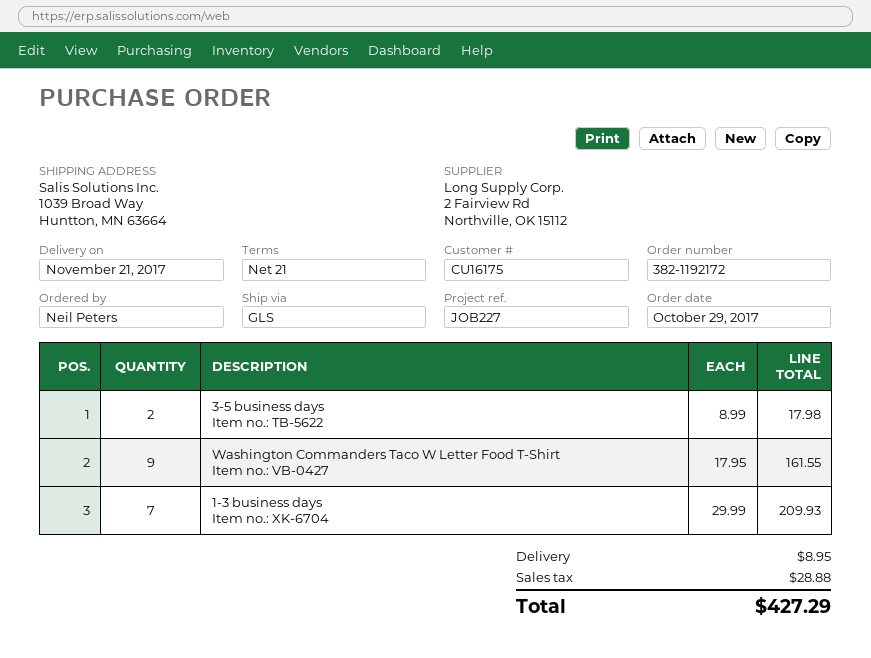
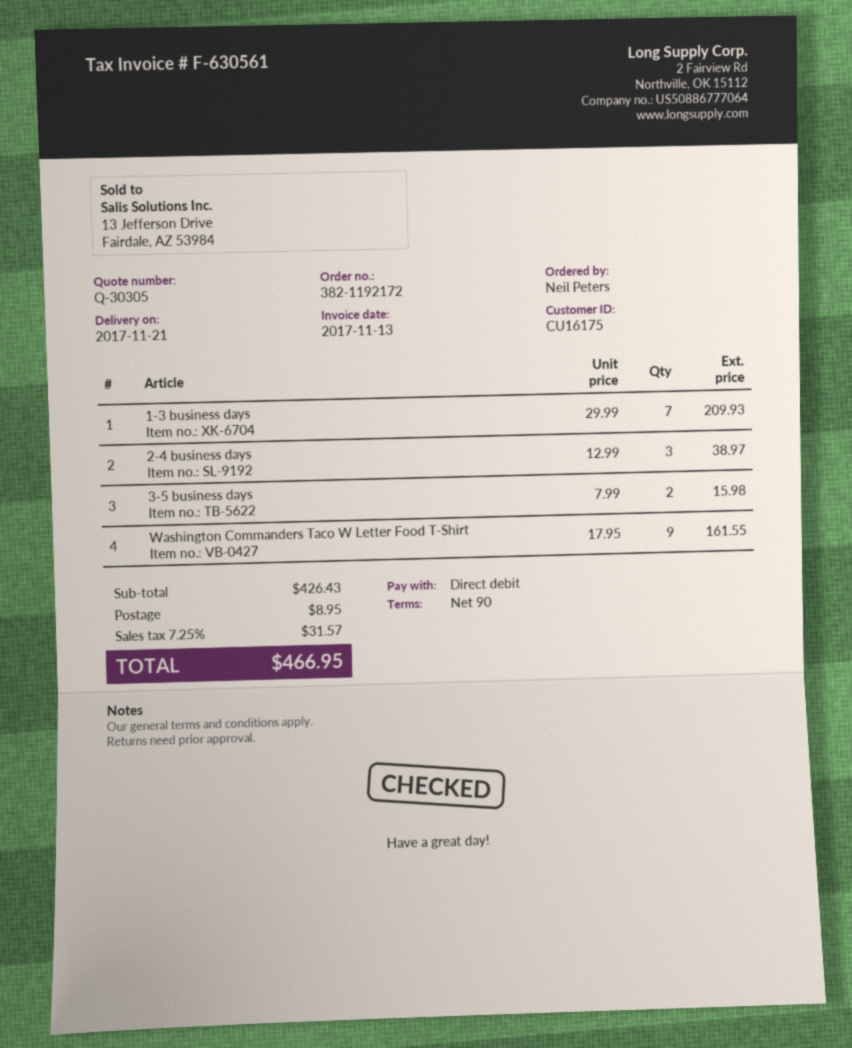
payment terms: 21 days -> 90 days
3-5 business days: 2 x 8.99 = 17.98 -> 2 x 7.99 = 15.98
2-4 business days: none -> 3 x 12.99 = 38.97
tax: 28.88 -> 31.57
total: 427.29 -> 466.95

